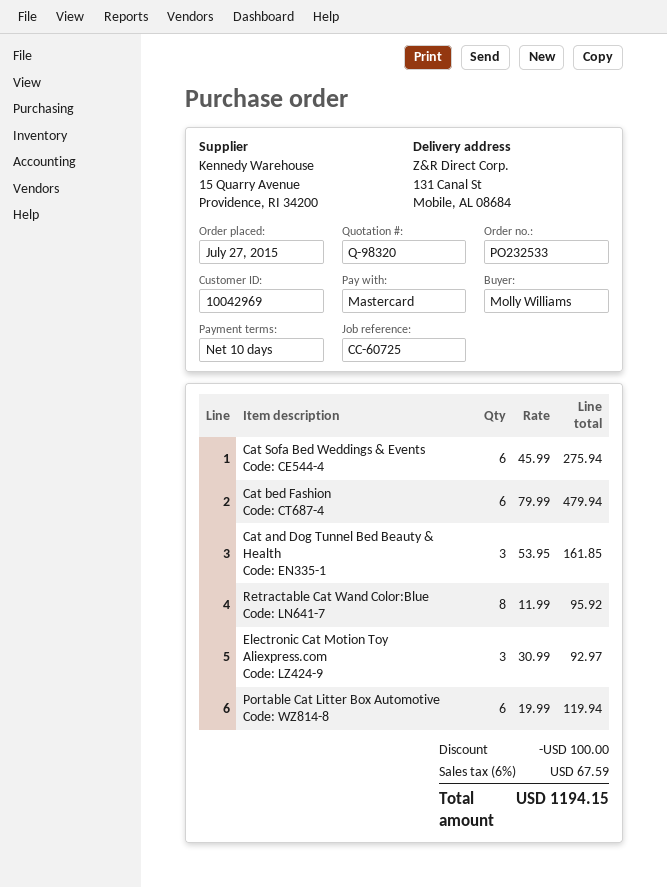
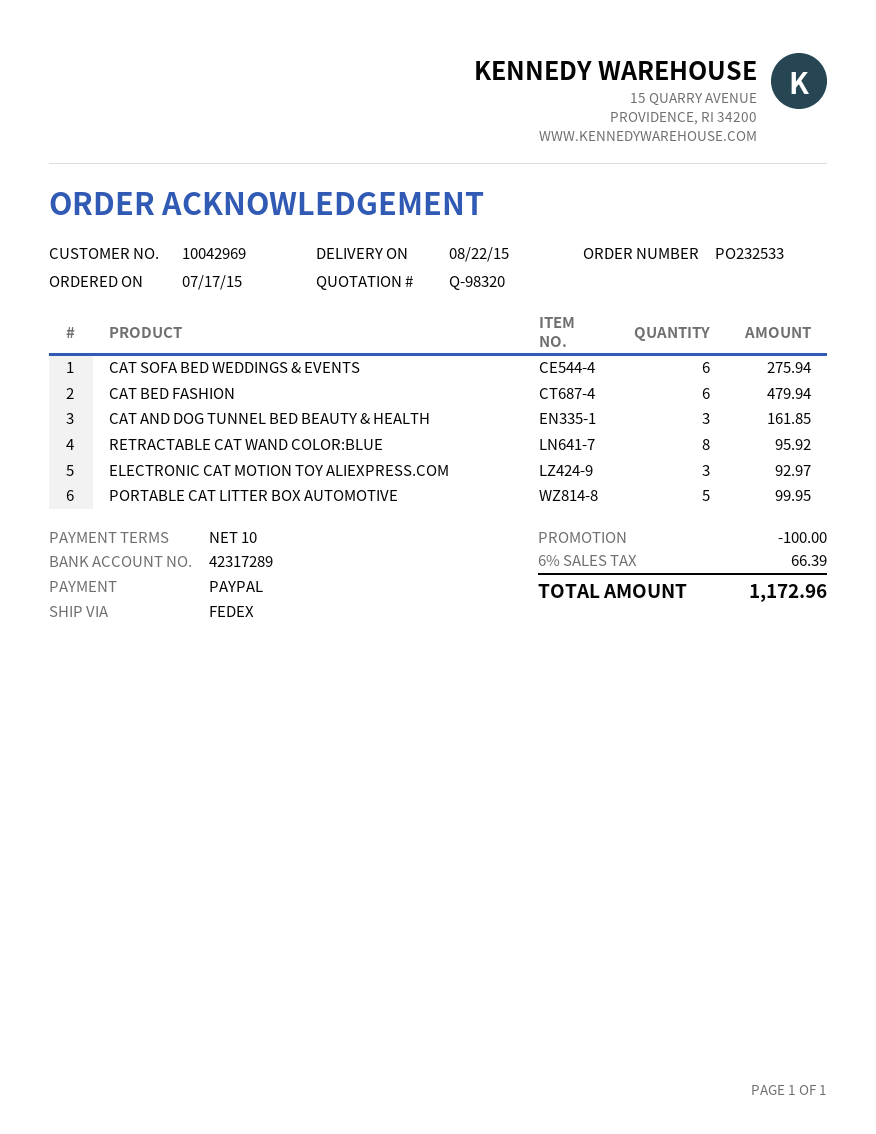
order date: 2015-07-27 -> 2015-07-17
payment method: Mastercard -> PayPal
Portable Cat Litter Box Automotive: 6 for 119.94 -> 5 for 99.95
tax: 6% = 67.59 -> 6% = 66.39
total: 1194.15 -> 1172.96

